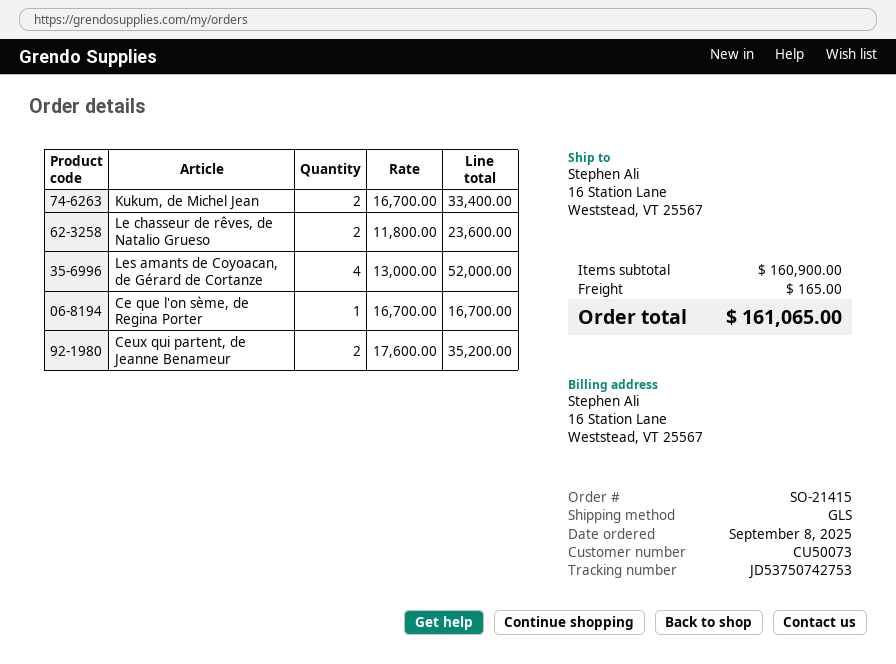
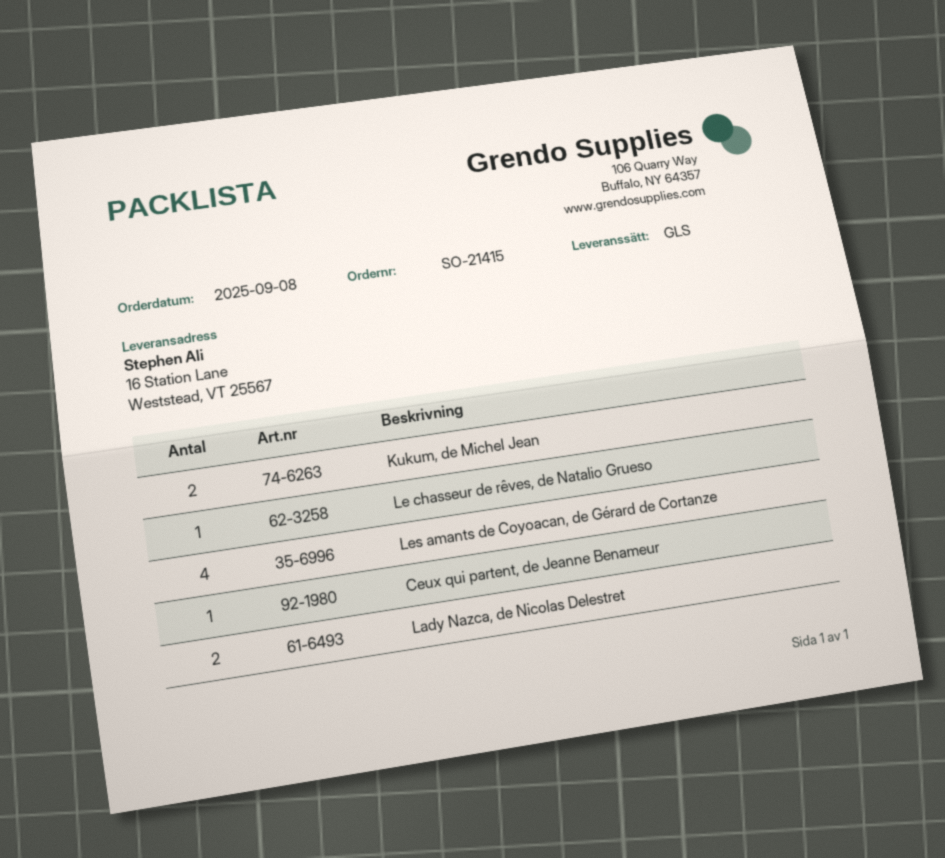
Le chasseur de rêves, de Natalio Grueso: 2 -> 1
Ce que l'on sème, de Regina Porter: 1 -> none
Ceux qui partent, de Jeanne Benameur: 2 -> 1
Lady Nazca, de Nicolas Delestret: none -> 2

